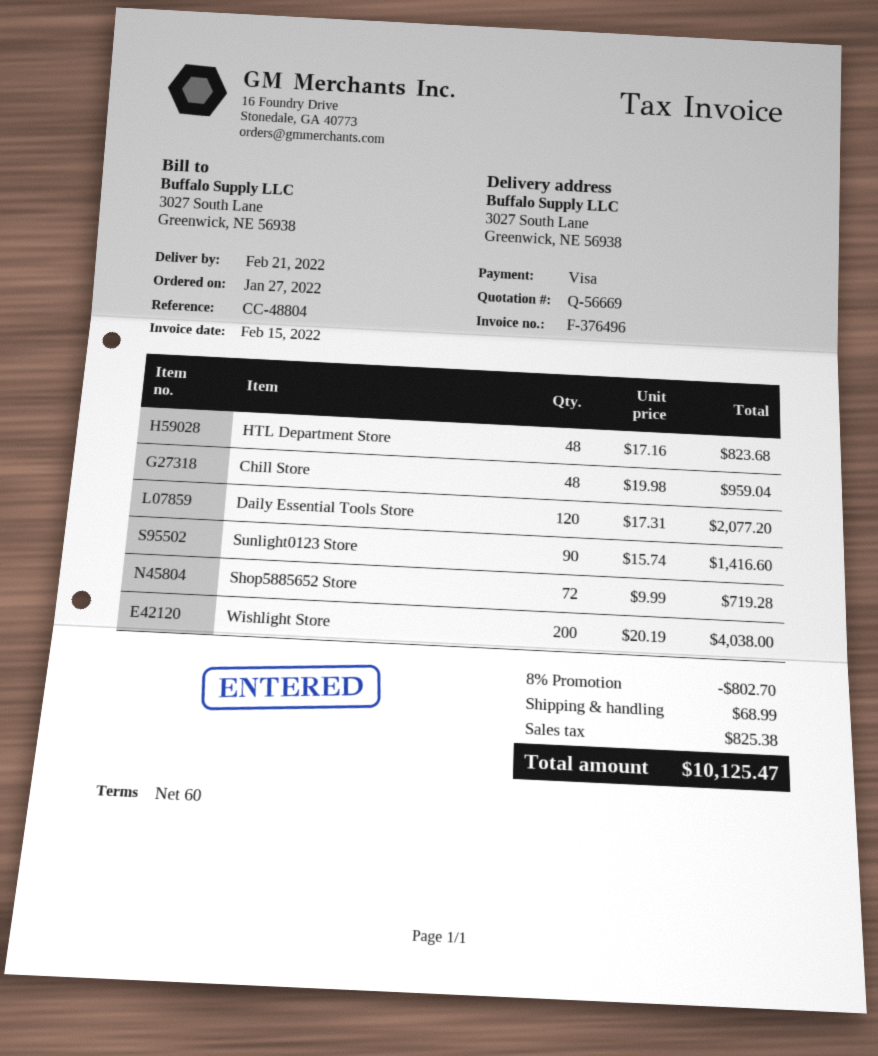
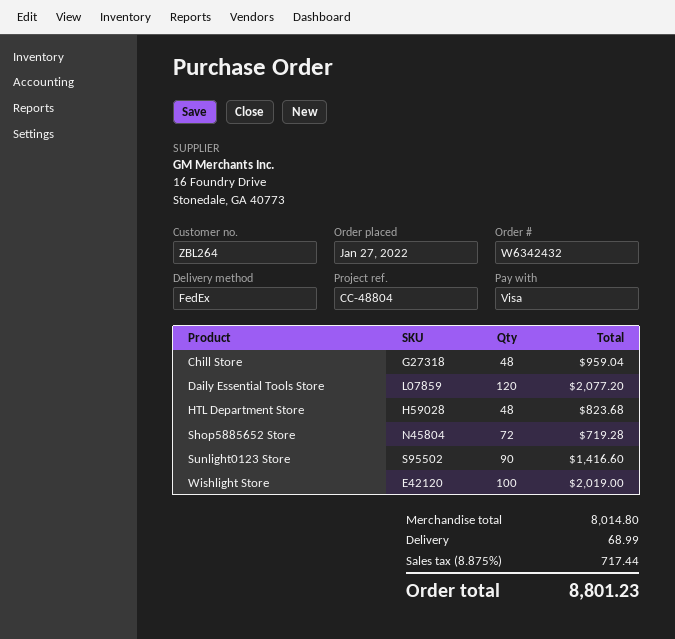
Wishlight Store: 200 for 4038.00 -> 100 for 2019.00
discount: 8% = 802.70 -> none
tax: 825.38 -> 717.44
total: 10125.47 -> 8801.23

